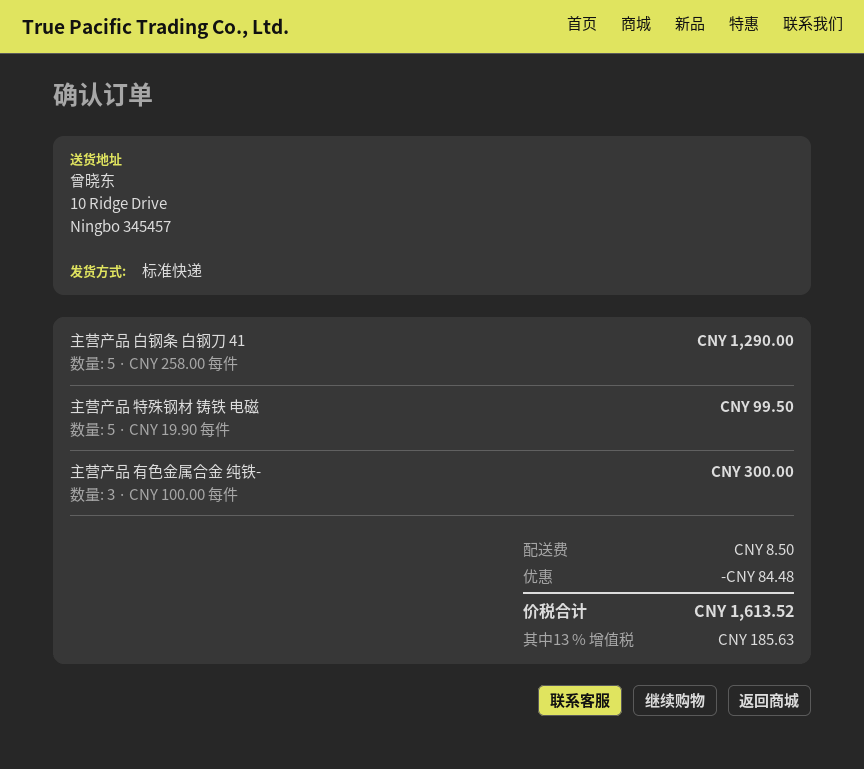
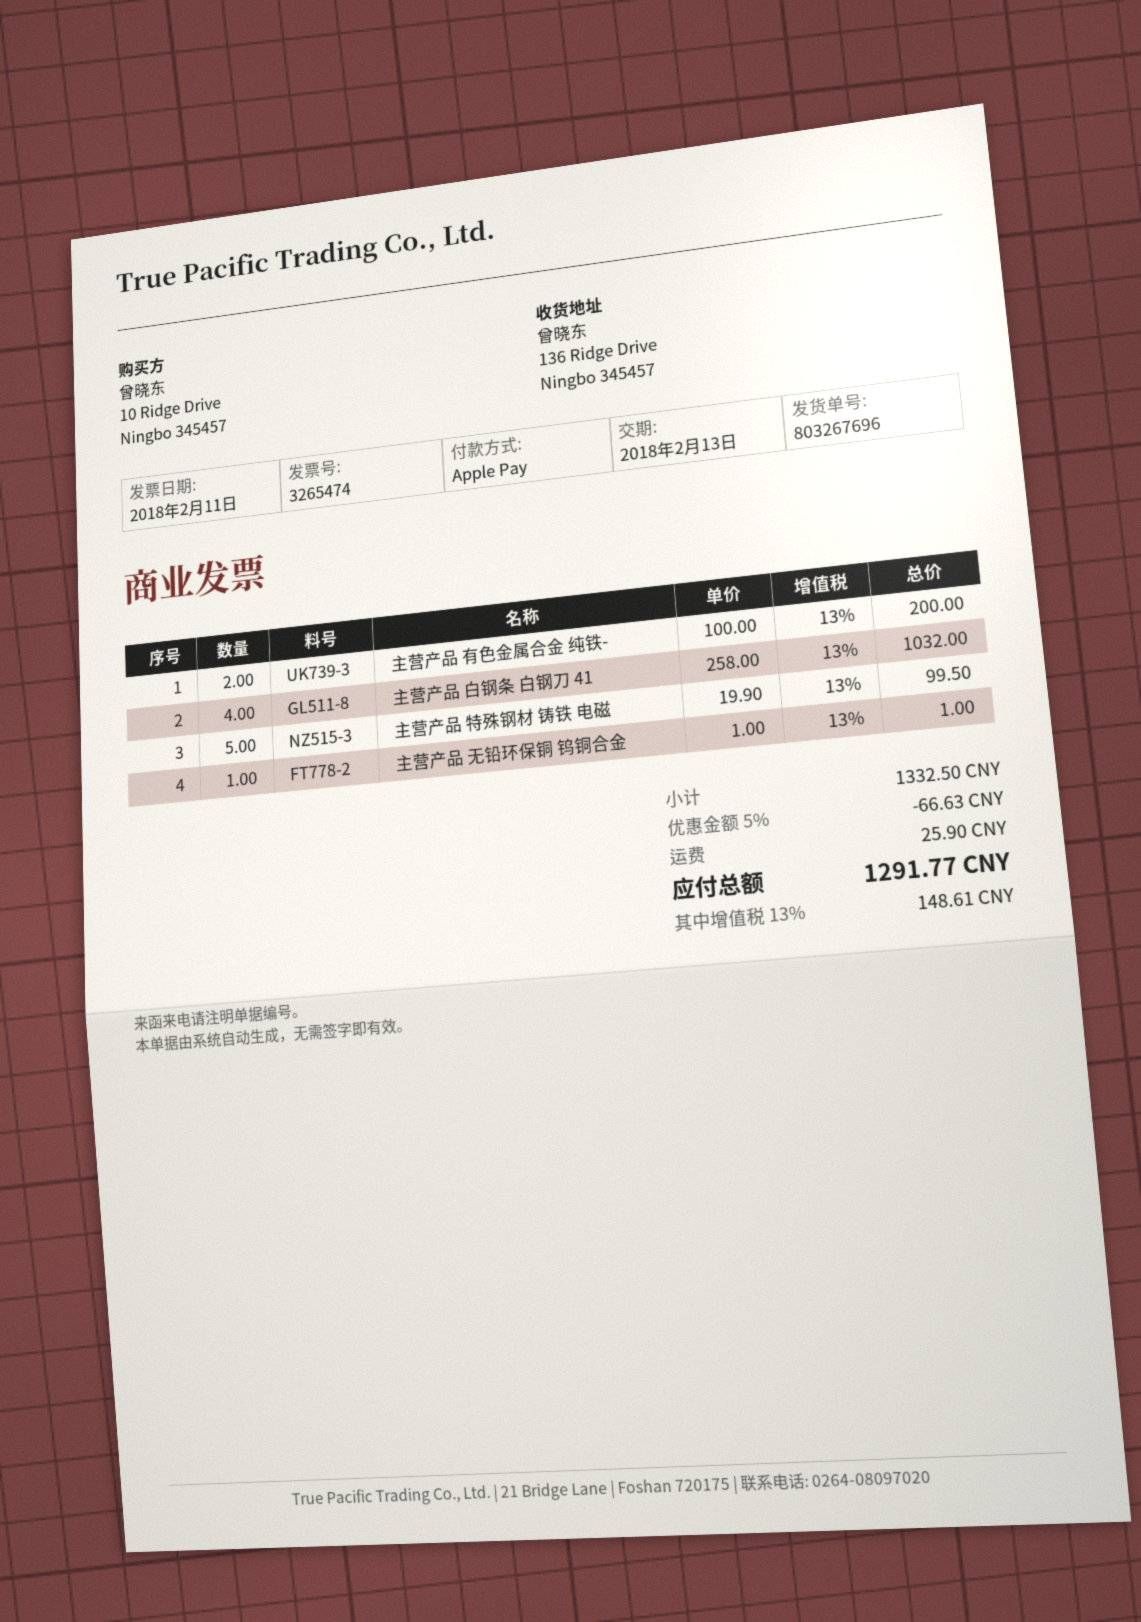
ship to: 10 Ridge Drive, Ningbo 345457 -> 136 Ridge Drive, Ningbo 345457
主营产品 白钢条 白钢刀 41: 5 x 258.00 = 1290.00 -> 4 x 258.00 = 1032.00
主营产品 有色金属合金 纯铁-: 3 x 100.00 = 300.00 -> 2 x 100.00 = 200.00
主营产品 无铅环保铜 钨铜合金: none -> 1 x 1.00 = 1.00
discount: 84.48 -> 66.63
shipping: 8.50 -> 25.90
tax: 13% = 185.63 -> 13% = 148.61
total: 1613.52 -> 1291.77

